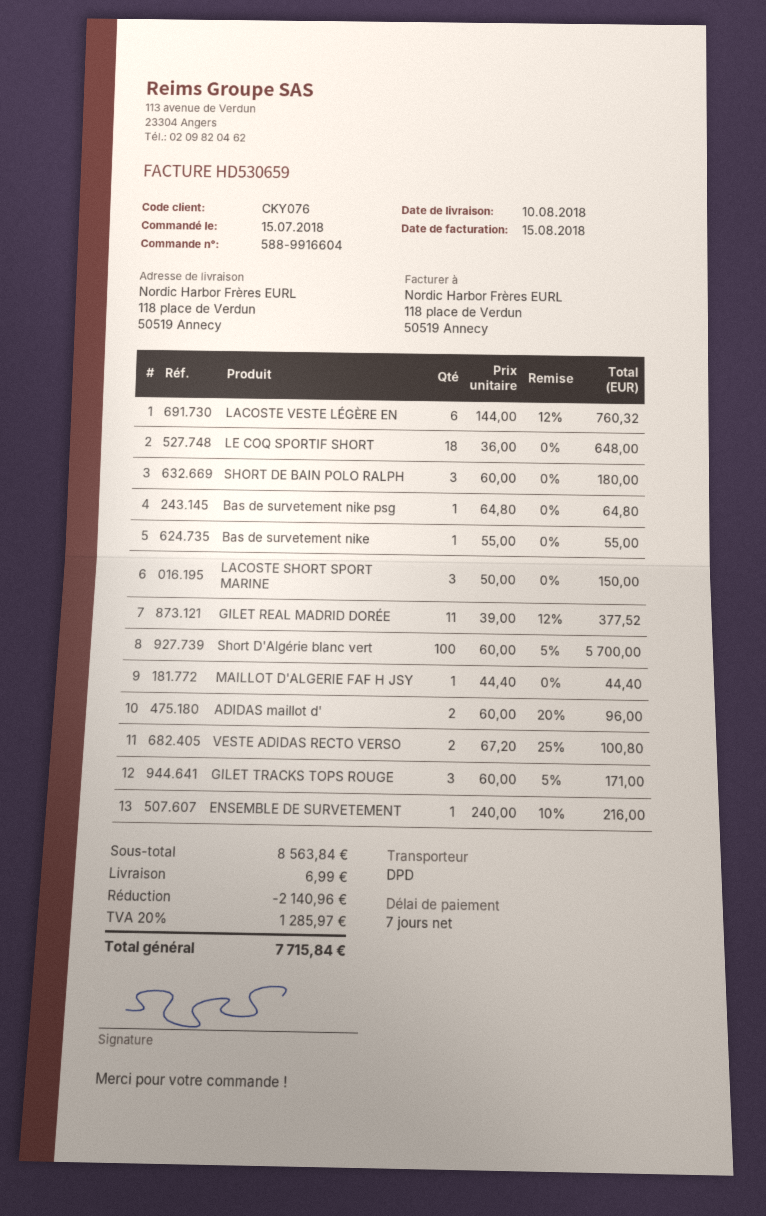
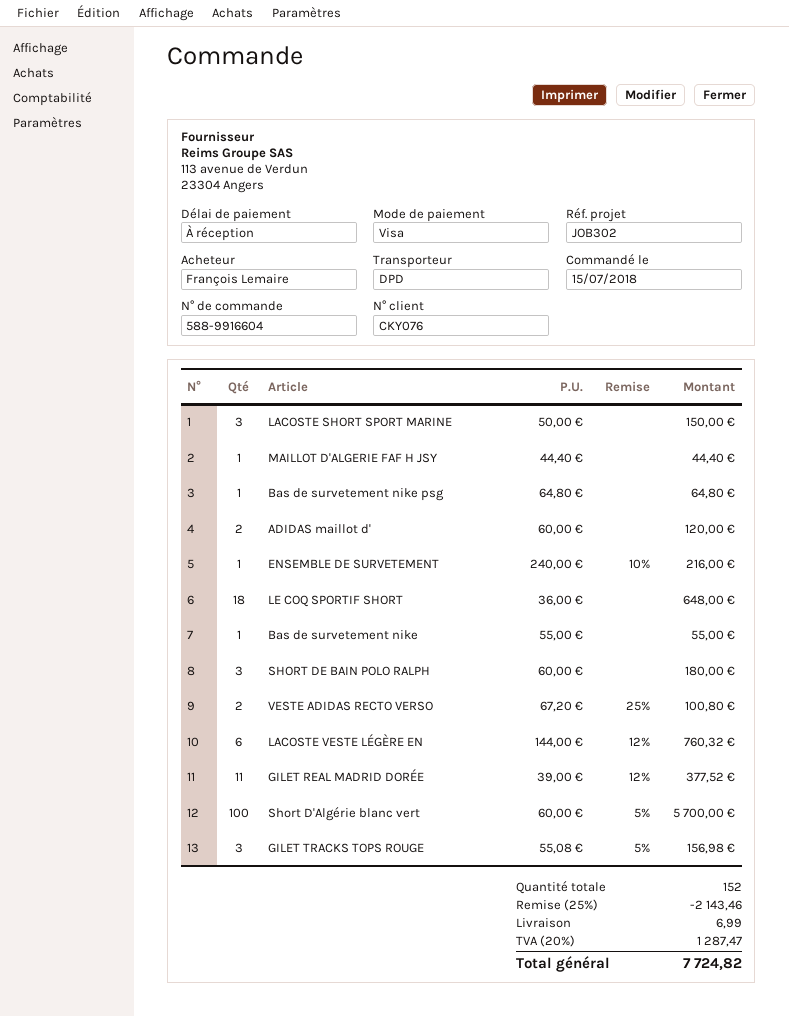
payment terms: 7 days -> on receipt
ADIDAS maillot d': 2 x 60.00 - 20% = 96.00 -> 2 x 60.00 = 120.00
GILET TRACKS TOPS ROUGE: 3 x 60.00 - 5% = 171.00 -> 3 x 55.08 - 5% = 156.98
discount: 2140.96 -> 2143.46
tax: 20% = 1285.97 -> 20% = 1287.47
total: 7715.84 -> 7724.82

